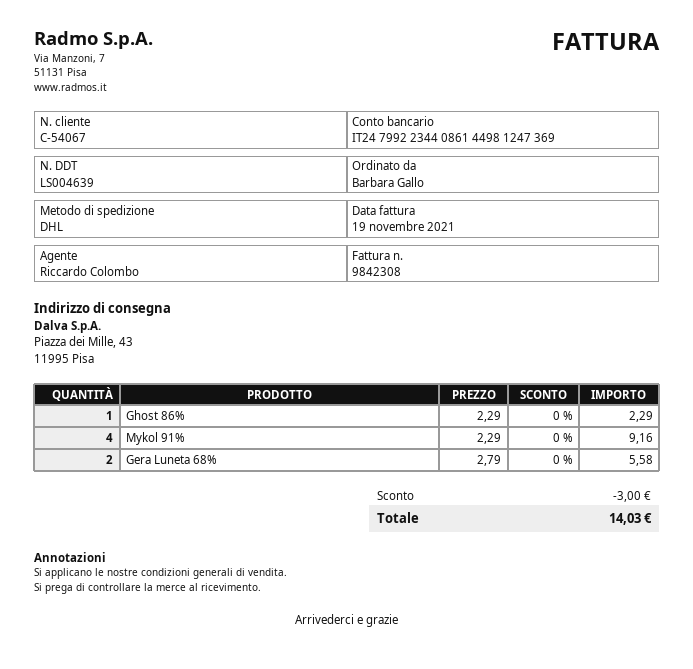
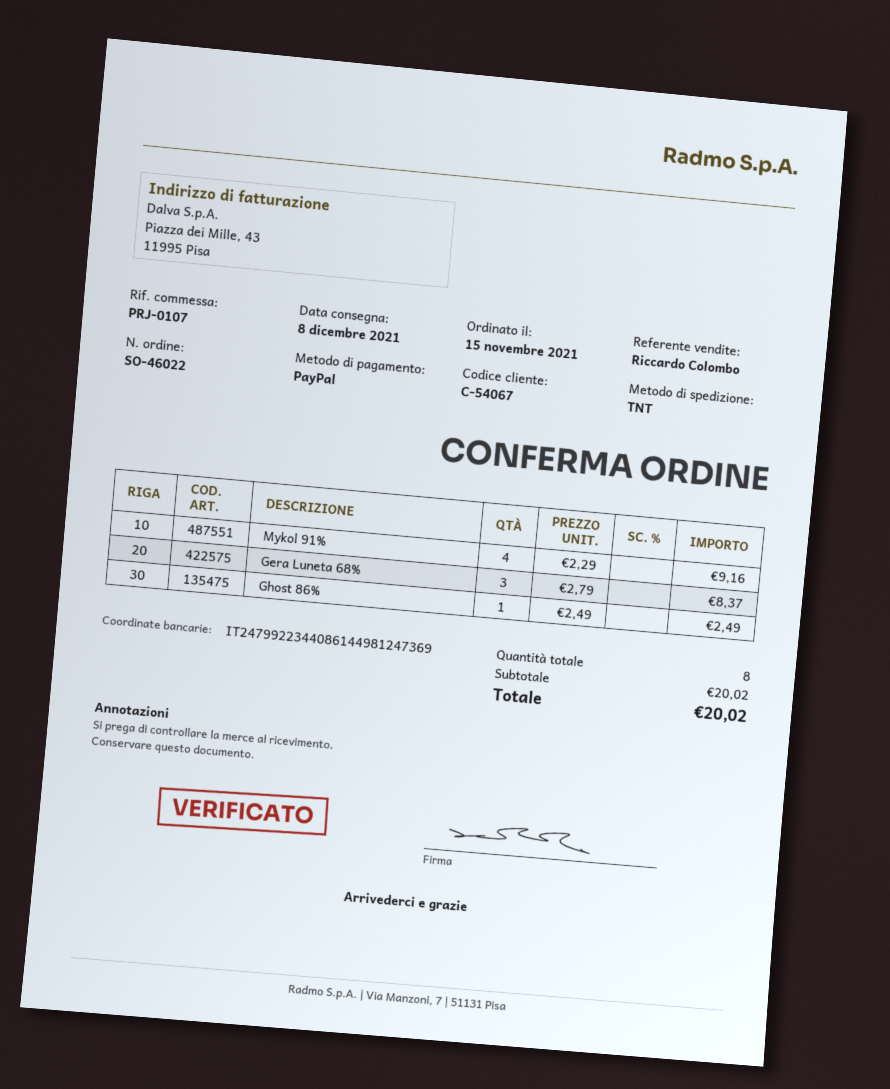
shipping method: DHL -> TNT
Ghost 86%: 1 x 2.29 = 2.29 -> 1 x 2.49 = 2.49
Gera Luneta 68%: 2 x 2.79 = 5.58 -> 3 x 2.79 = 8.37
discount: 3.00 -> none
total: 14.03 -> 20.02

